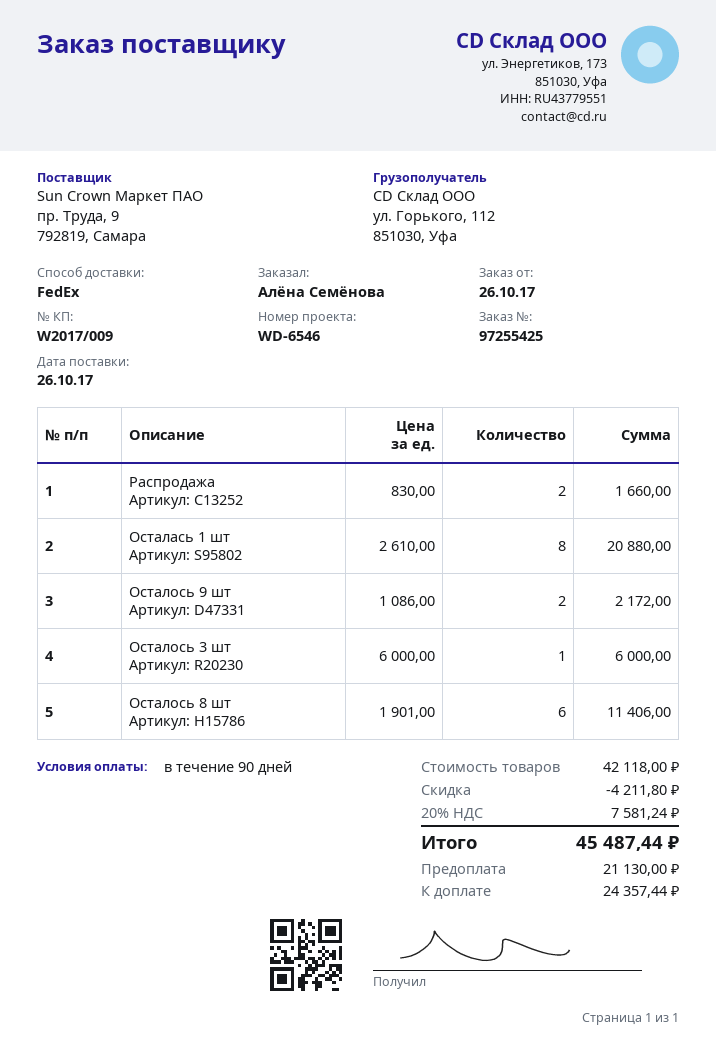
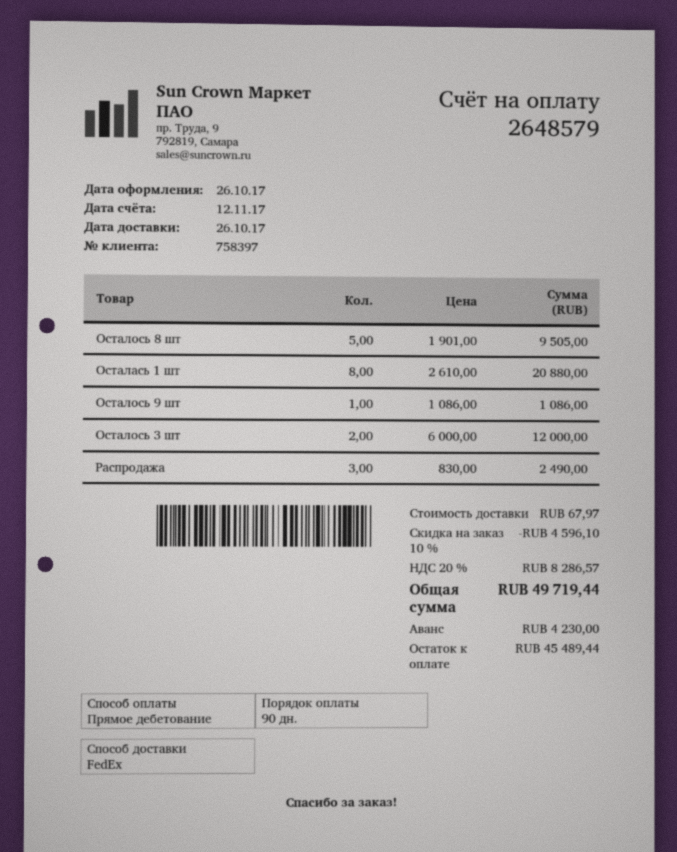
Распродажа: 2 x 830.00 = 1660.00 -> 3 x 830.00 = 2490.00
Осталось 9 шт: 2 x 1086.00 = 2172.00 -> 1 x 1086.00 = 1086.00
Осталось 3 шт: 1 x 6000.00 = 6000.00 -> 2 x 6000.00 = 12000.00
Осталось 8 шт: 6 x 1901.00 = 11406.00 -> 5 x 1901.00 = 9505.00
discount: 4211.80 -> 4596.10
shipping: none -> 67.97
tax: 20% = 7581.24 -> 20% = 8286.57
total: 45487.44 -> 49719.44
deposit: 21130.00 -> 4230.00
balance: 24357.44 -> 45489.44

